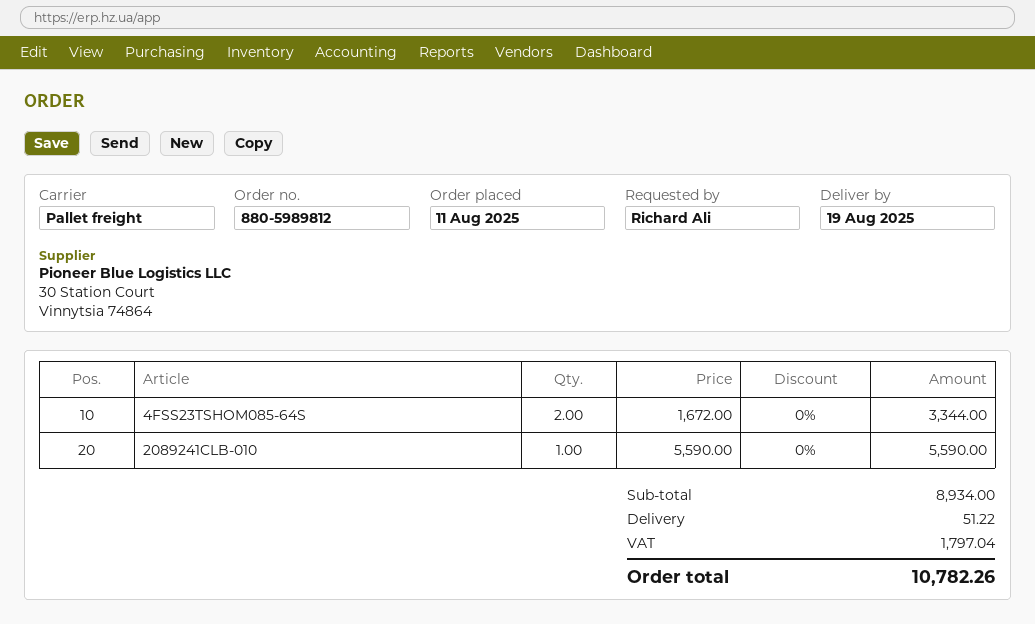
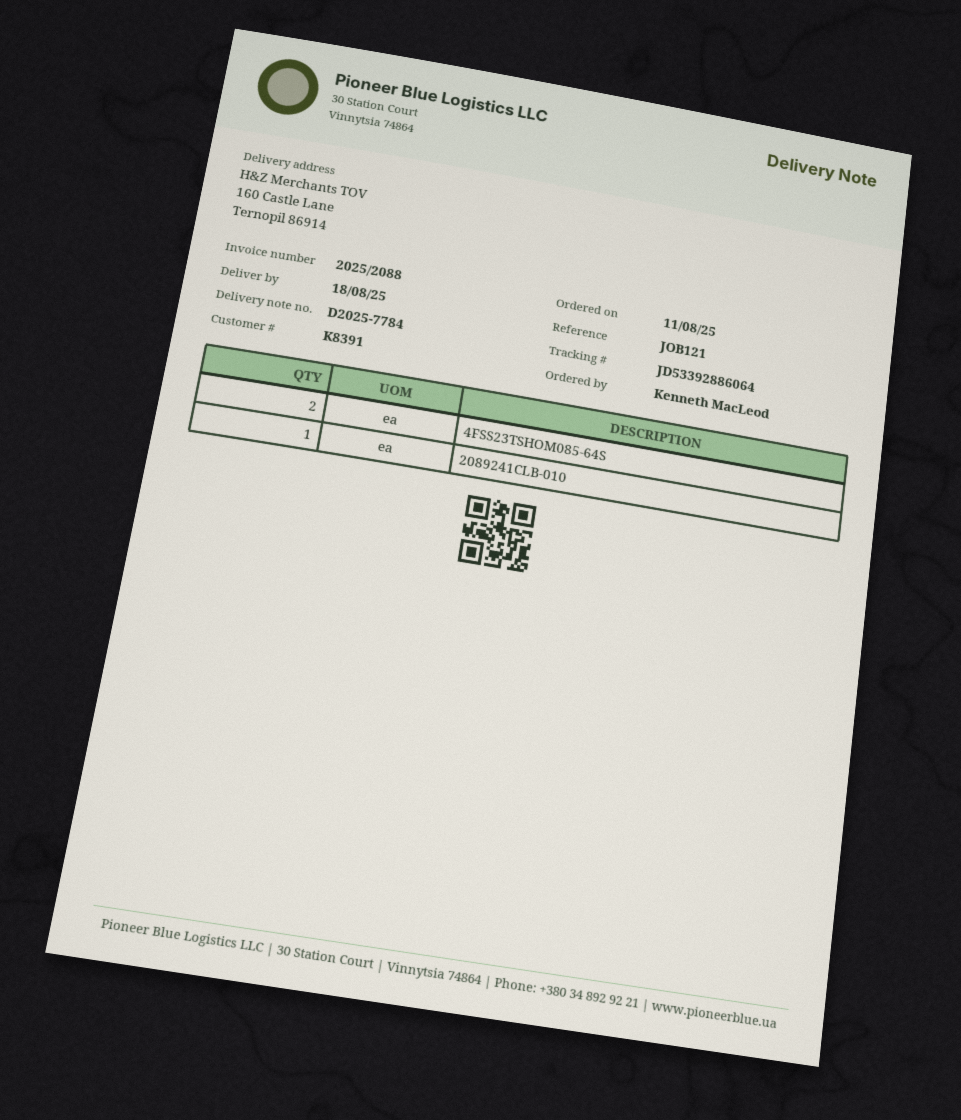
delivery date: 2025-08-19 -> 2025-08-18
ordered by: Richard Ali -> Kenneth MacLeod

